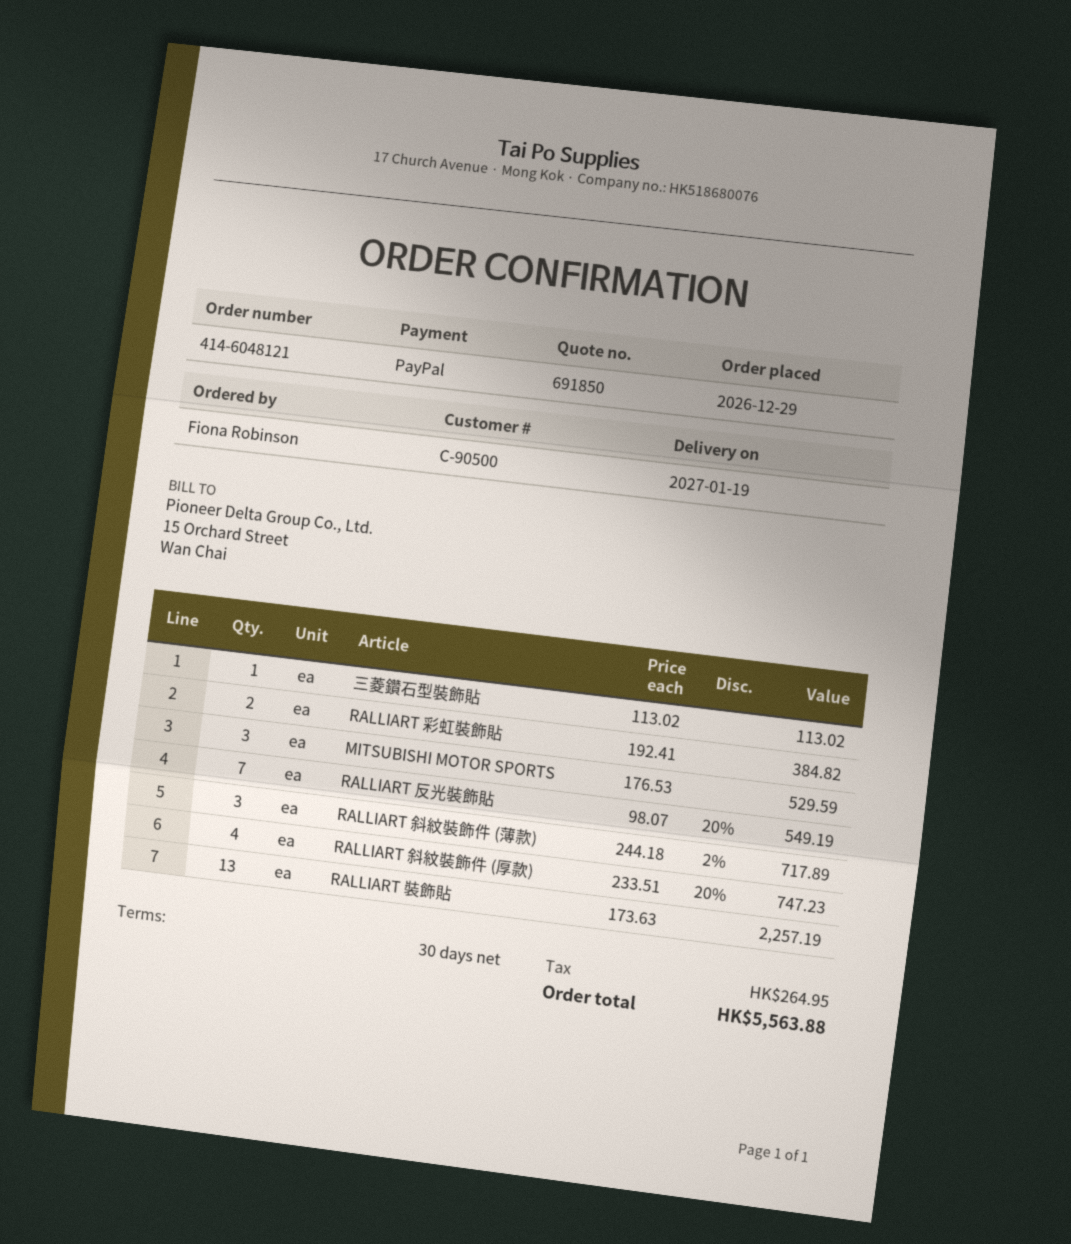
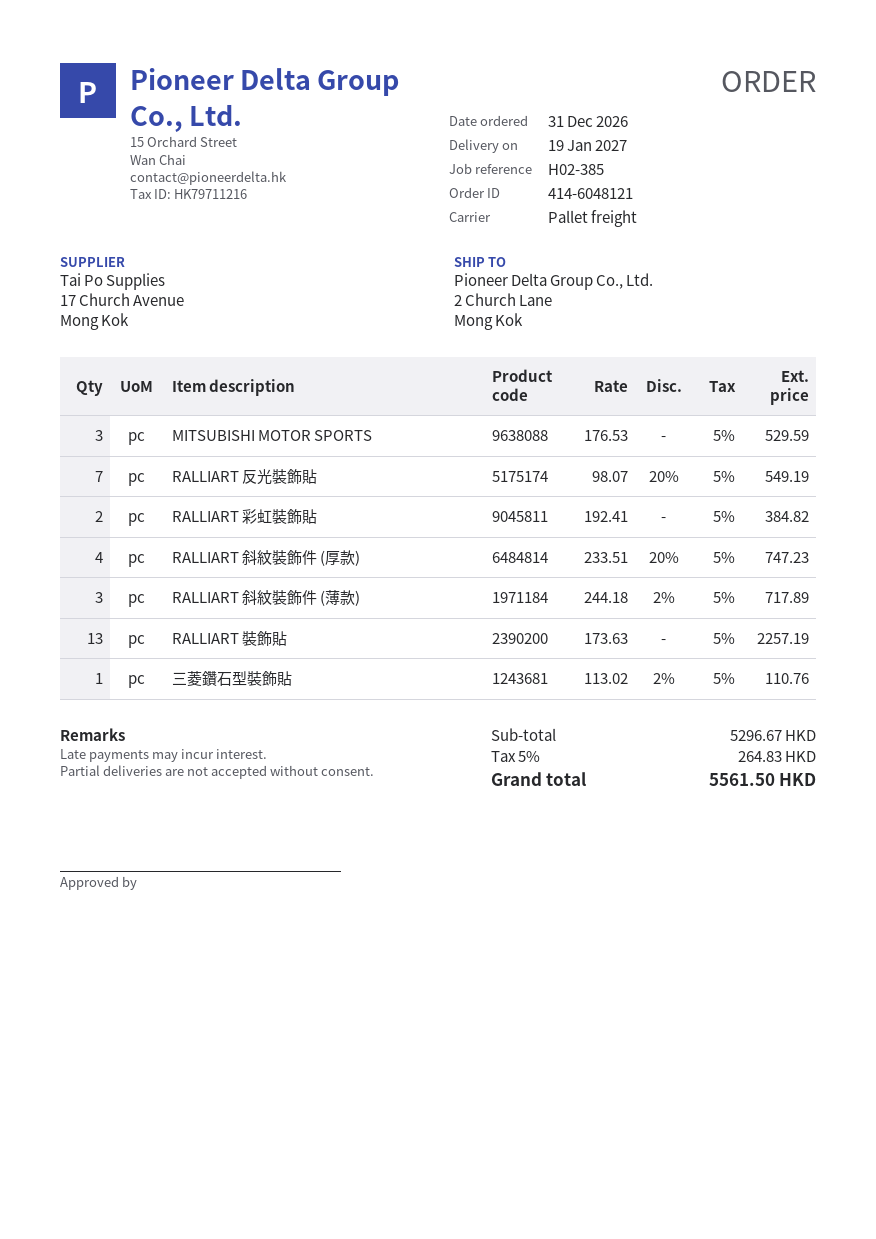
order date: 2026-12-29 -> 2026-12-31
三菱鑽石型裝飾貼: 1 x 113.02 = 113.02 -> 1 x 113.02 - 2% = 110.76
tax: 264.95 -> 264.83
total: 5563.88 -> 5561.50

